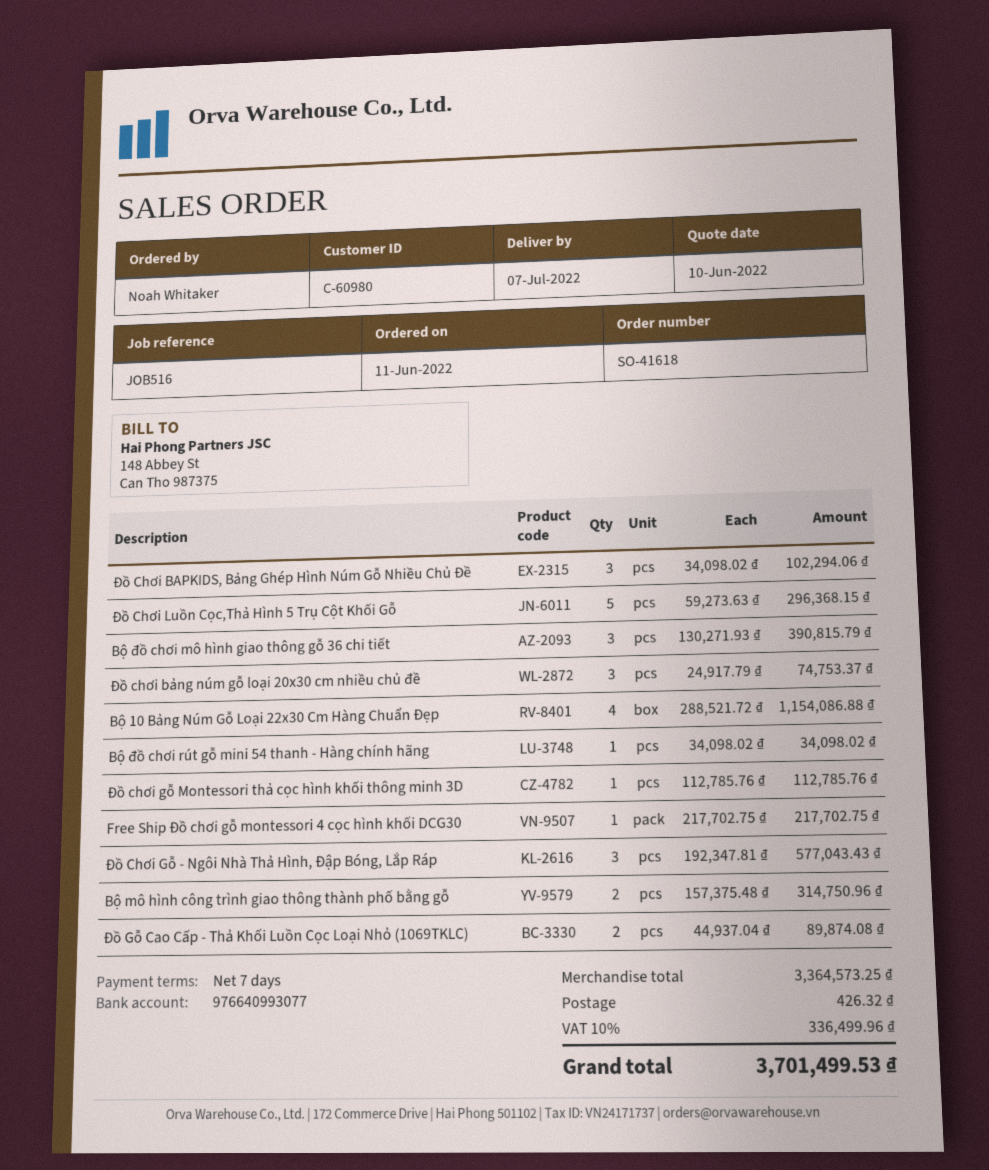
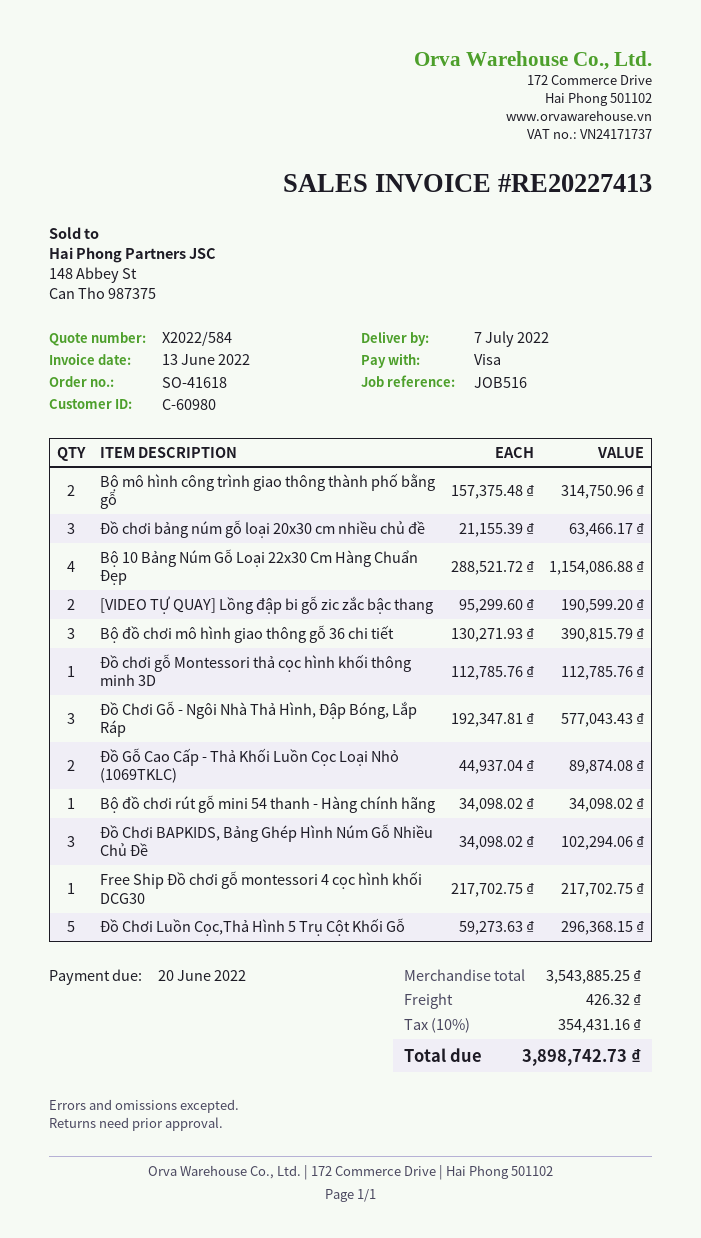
Đồ chơi bảng núm gỗ loại 20x30 cm nhiều chủ đề: 3 x 24917.79 = 74753.37 -> 3 x 21155.39 = 63466.17
[VIDEO TỰ QUAY] Lồng đập bi gỗ zic zắc bậc thang: none -> 2 x 95299.60 = 190599.20
subtotal: 3364573.25 -> 3543885.25
tax: 10% = 336499.96 -> 10% = 354431.16
total: 3701499.53 -> 3898742.73

